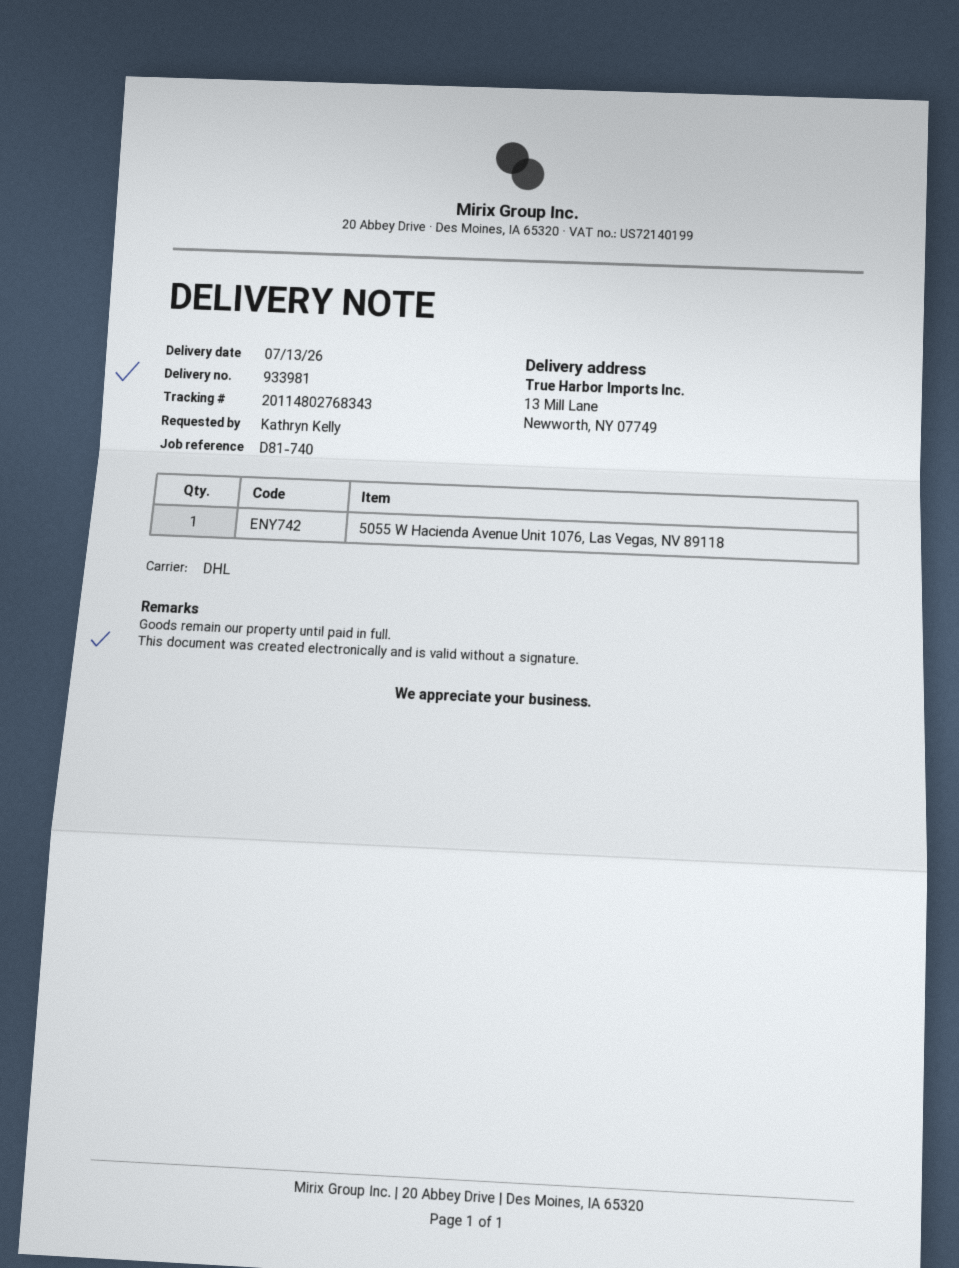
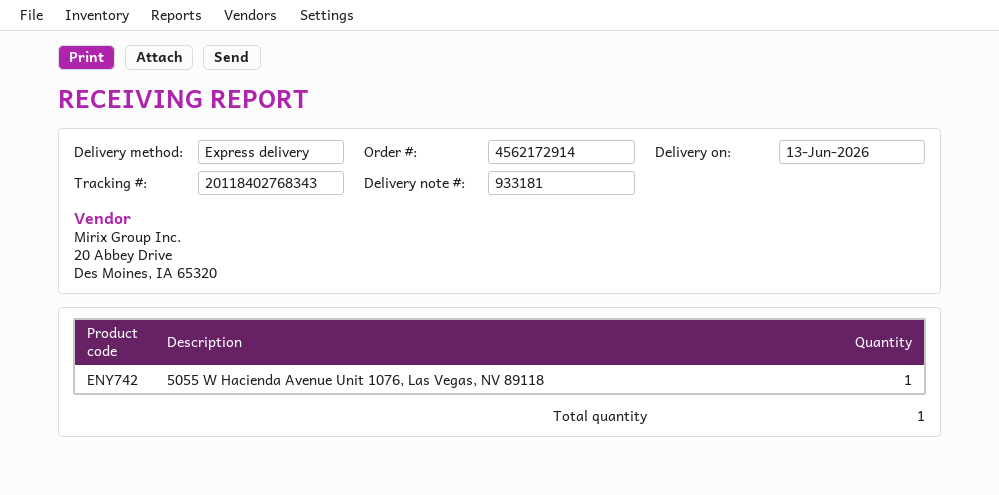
delivery note number: 933981 -> 933181
delivery date: 2026-07-13 -> 2026-06-13
shipping method: DHL -> express
tracking number: 20114802768343 -> 20118402768343

